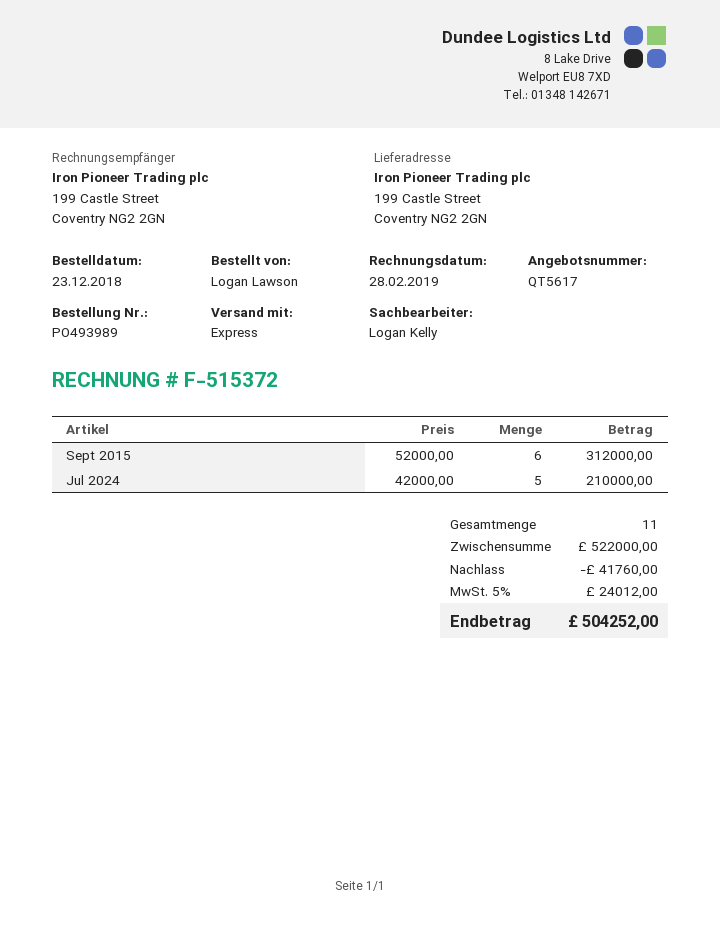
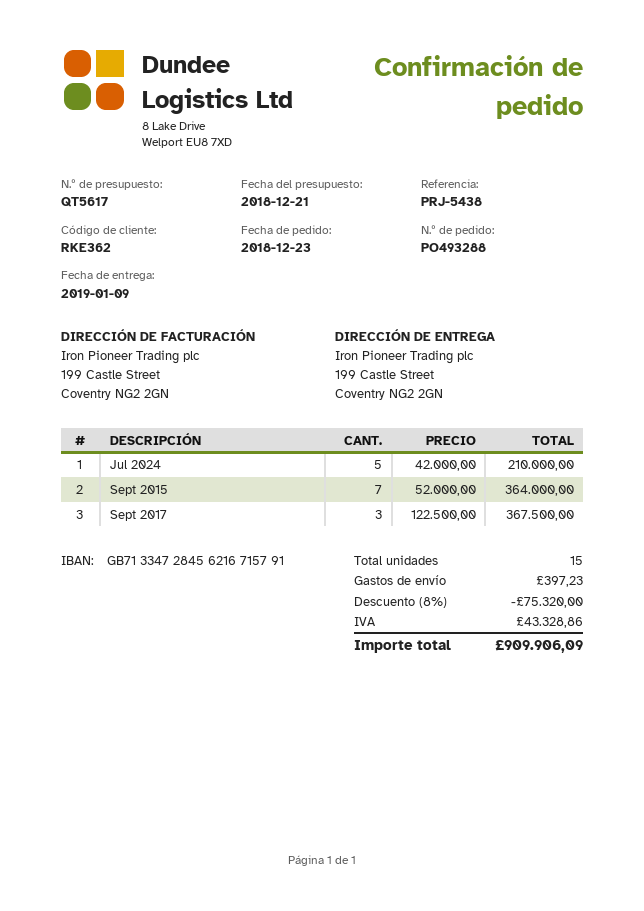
order number: PO493989 -> PO493288
Sept 2015: 6 x 52000.00 = 312000.00 -> 7 x 52000.00 = 364000.00
Sept 2017: none -> 3 x 122500.00 = 367500.00
total quantity: 11 -> 15
discount: 41760.00 -> 75320.00
shipping: none -> 397.23
tax: 24012.00 -> 43328.86
total: 504252.00 -> 909906.09

